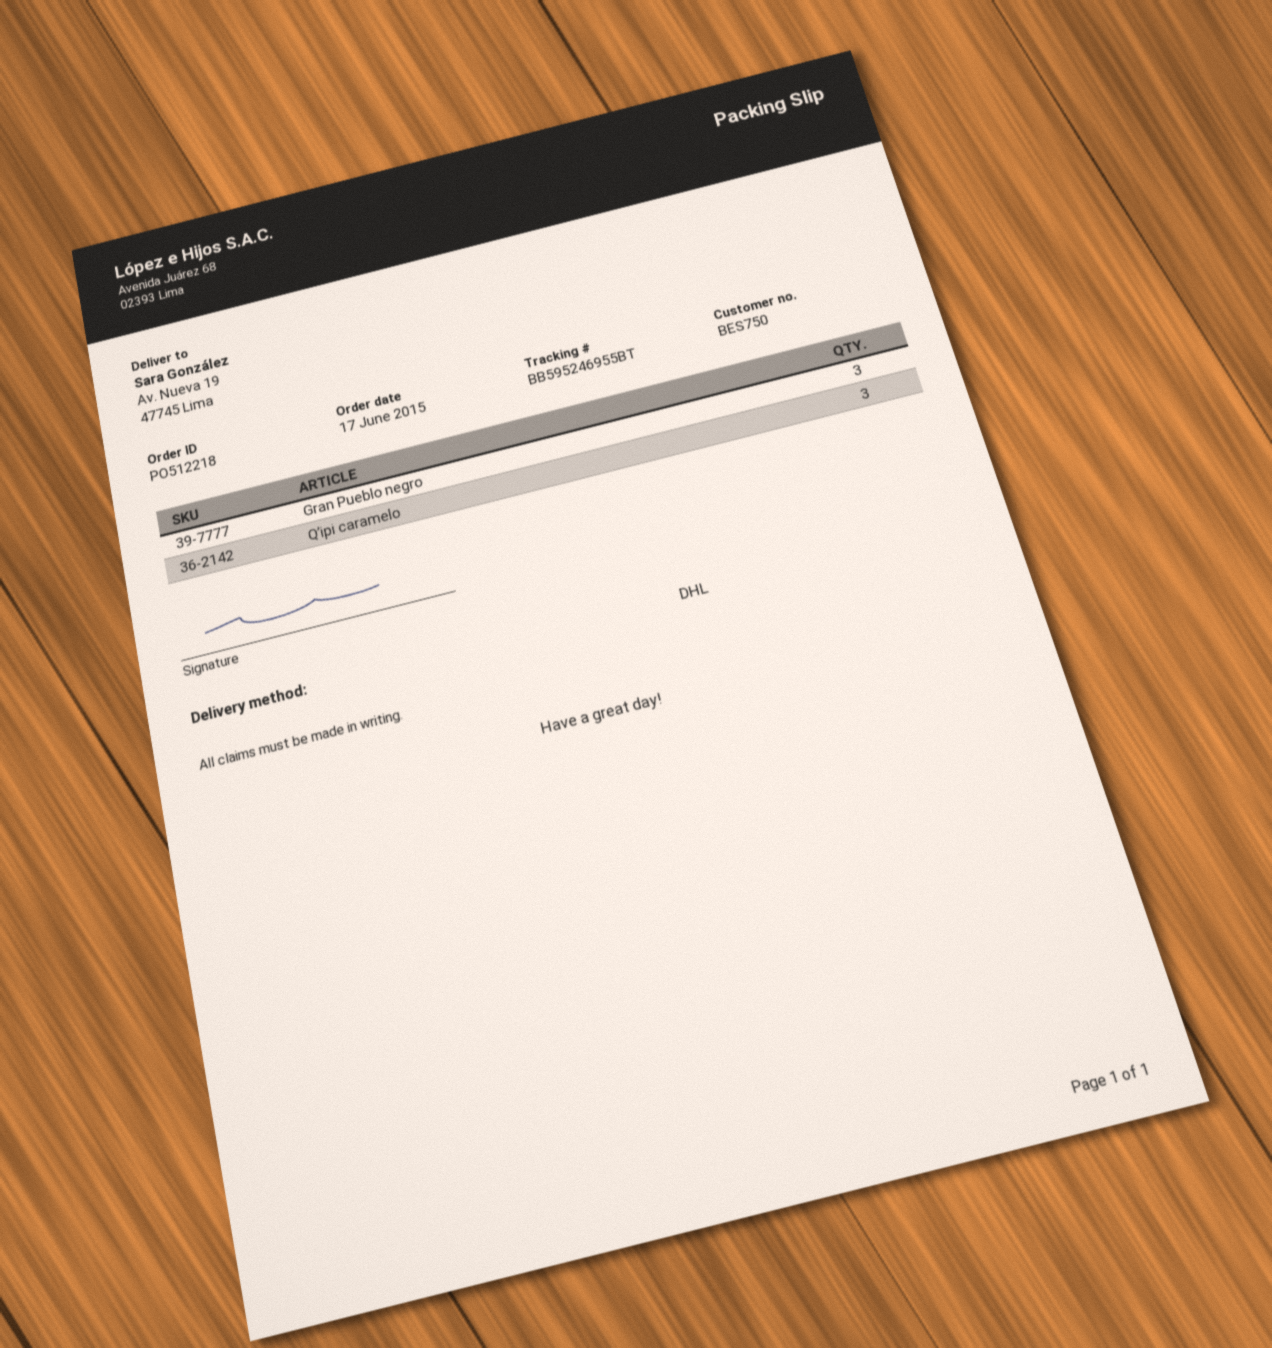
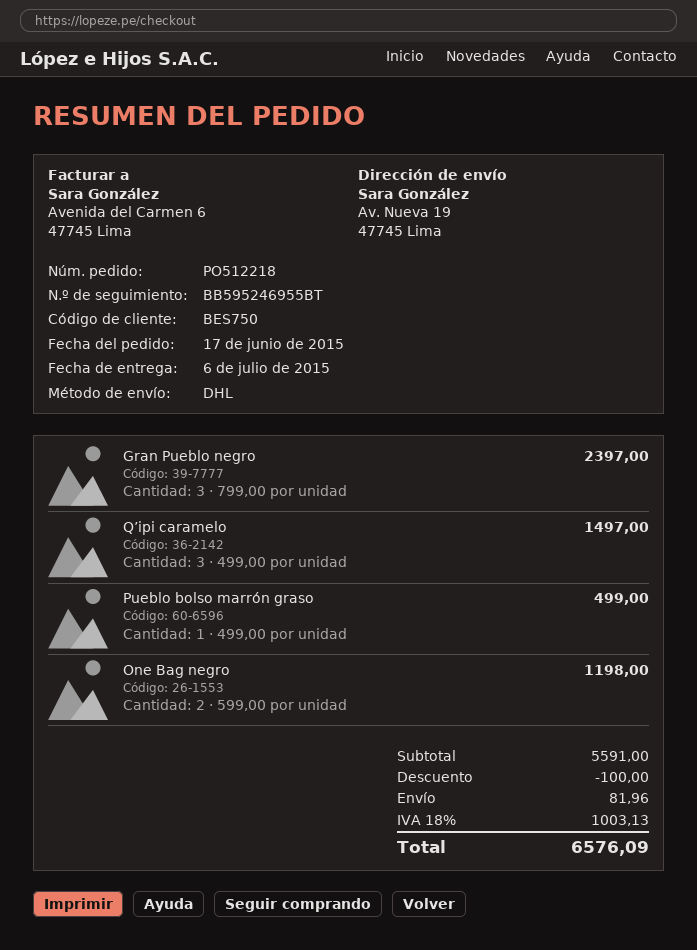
Pueblo bolso marrón graso: none -> 1
One Bag negro: none -> 2

